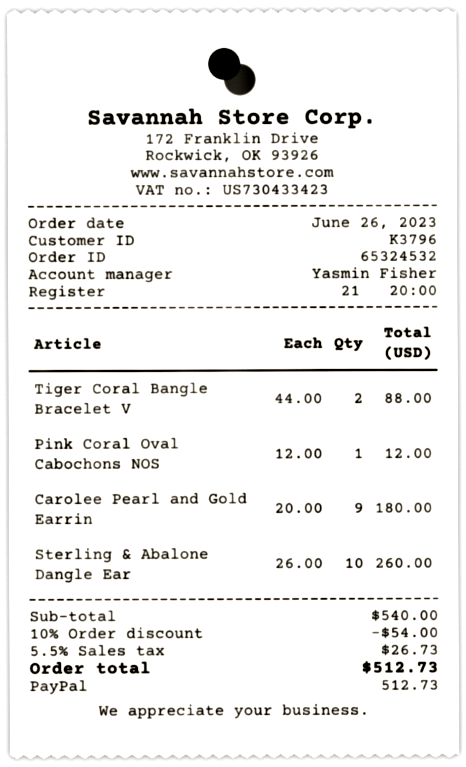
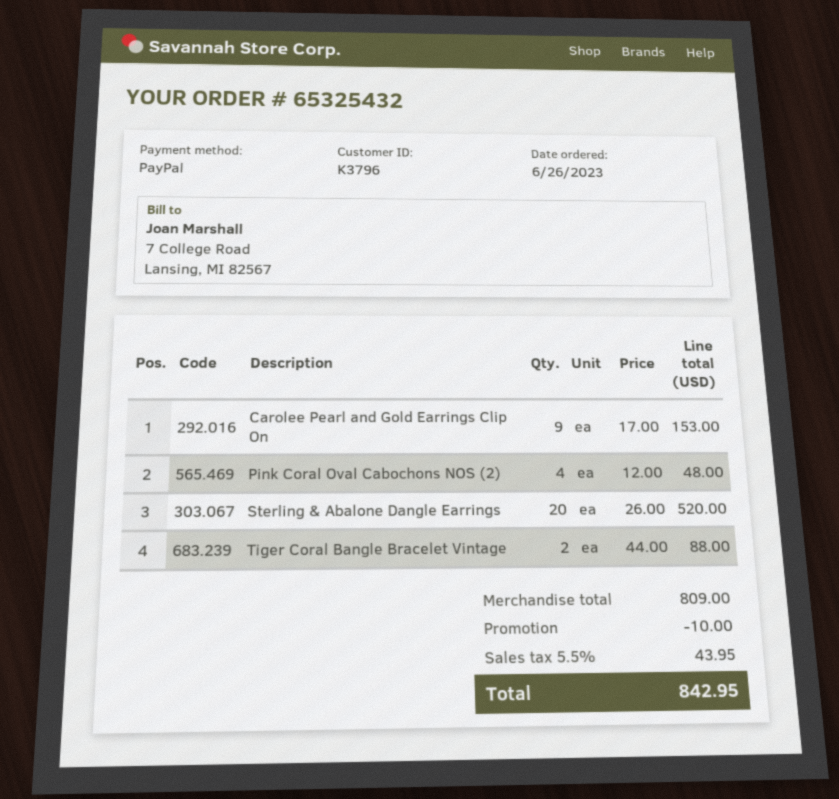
order number: 65324532 -> 65325432
Pink Coral Oval Cabochons NOS: 1 x 12.00 = 12.00 -> 4 x 12.00 = 48.00
Carolee Pearl and Gold Earrin: 9 x 20.00 = 180.00 -> 9 x 17.00 = 153.00
Sterling & Abalone Dangle Ear: 10 x 26.00 = 260.00 -> 20 x 26.00 = 520.00
subtotal: 540.00 -> 809.00
discount: 54.00 -> 10.00
tax: 5.5% = 26.73 -> 5.5% = 43.95
total: 512.73 -> 842.95

